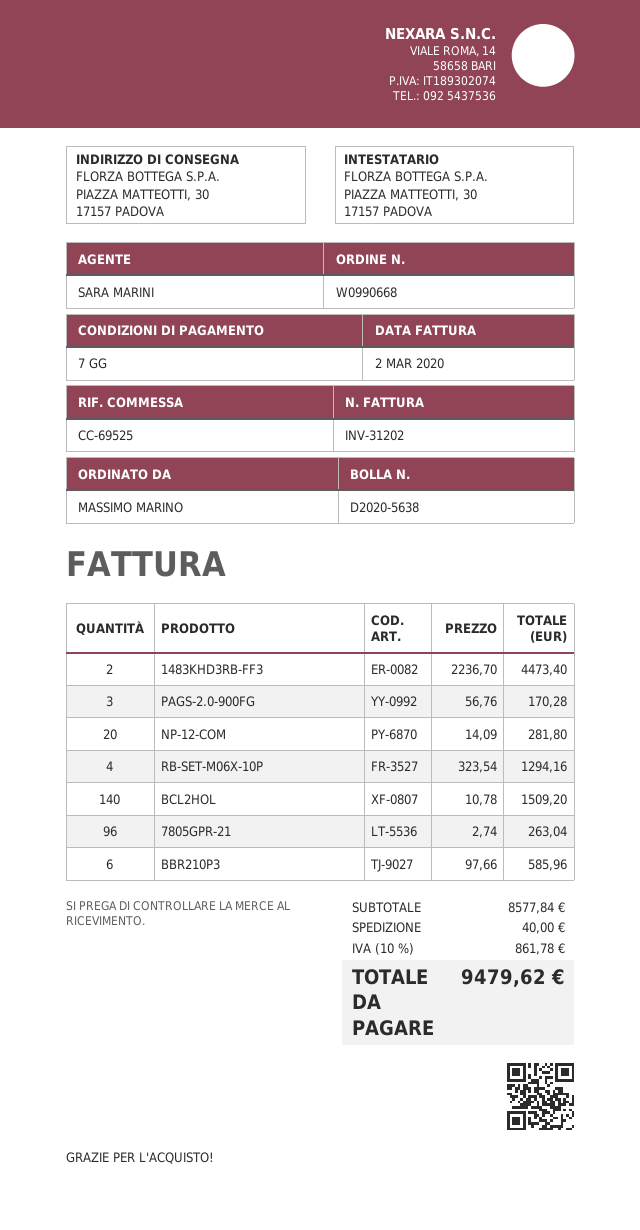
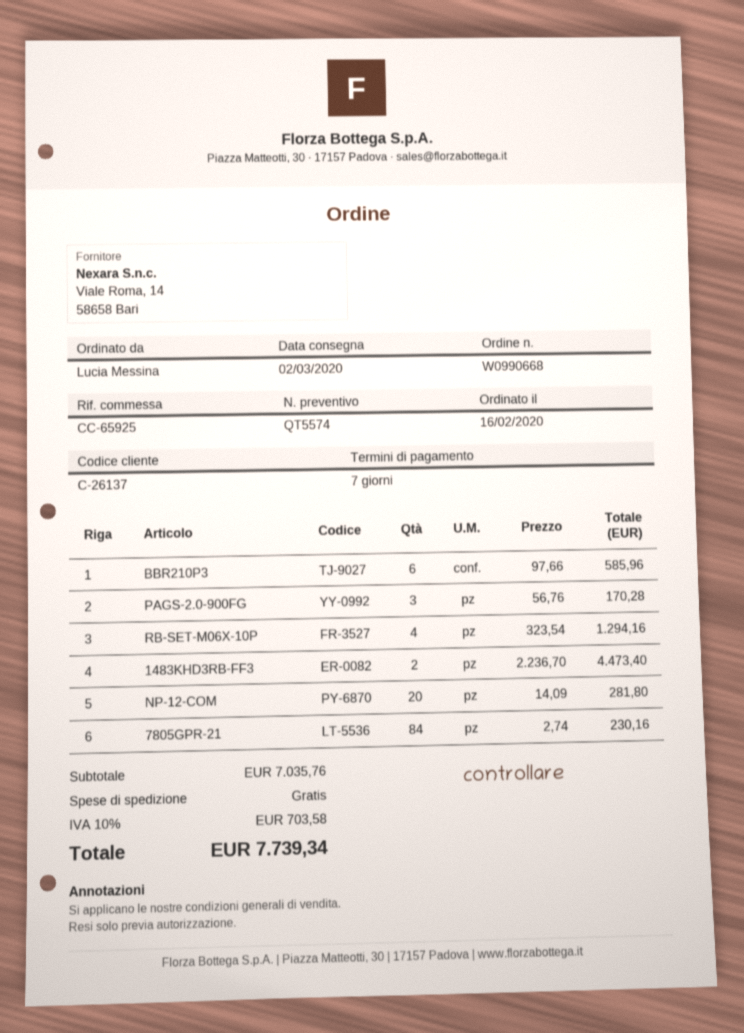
reference: CC-69525 -> CC-65925
ordered by: MASSIMO MARINO -> Lucia Messina
BCL2HOL: 140 x 10.78 = 1509.20 -> none
7805GPR-21: 96 x 2.74 = 263.04 -> 84 x 2.74 = 230.16
subtotal: 8577.84 -> 7035.76
shipping: 40.00 -> 0.00
tax: 10% = 861.78 -> 10% = 703.58
total: 9479.62 -> 7739.34

